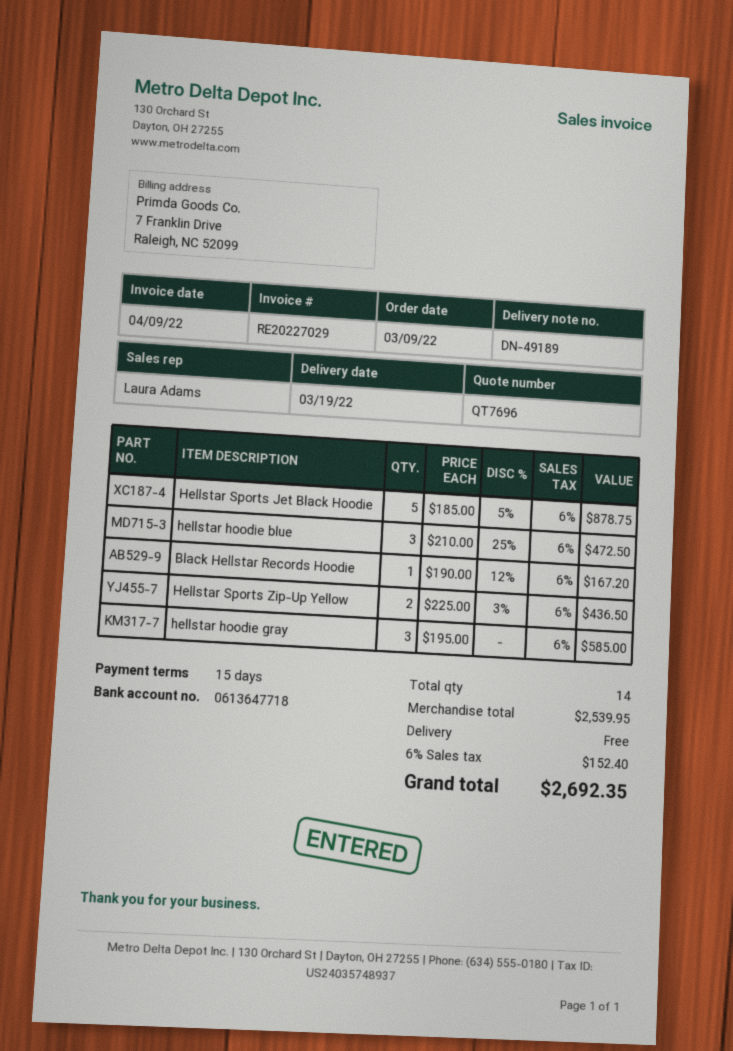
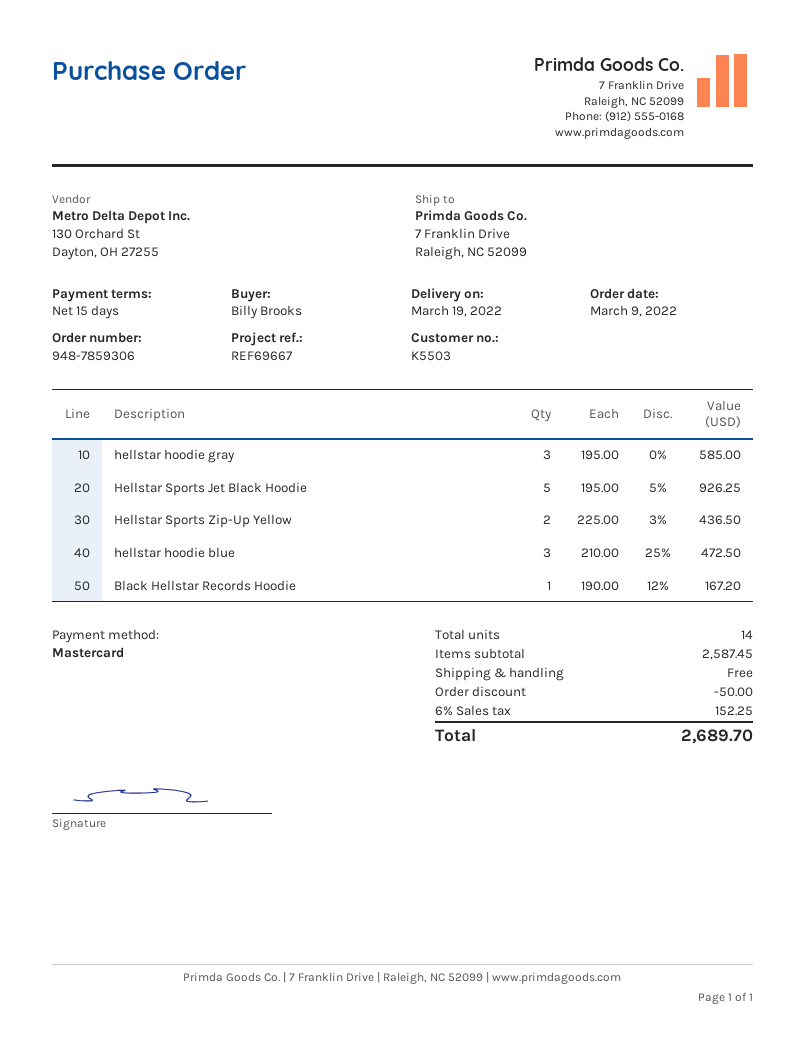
Hellstar Sports Jet Black Hoodie: 5 x 185.00 - 5% = 878.75 -> 5 x 195.00 - 5% = 926.25
subtotal: 2539.95 -> 2587.45
discount: none -> 50.00
tax: 6% = 152.40 -> 6% = 152.25
total: 2692.35 -> 2689.70

